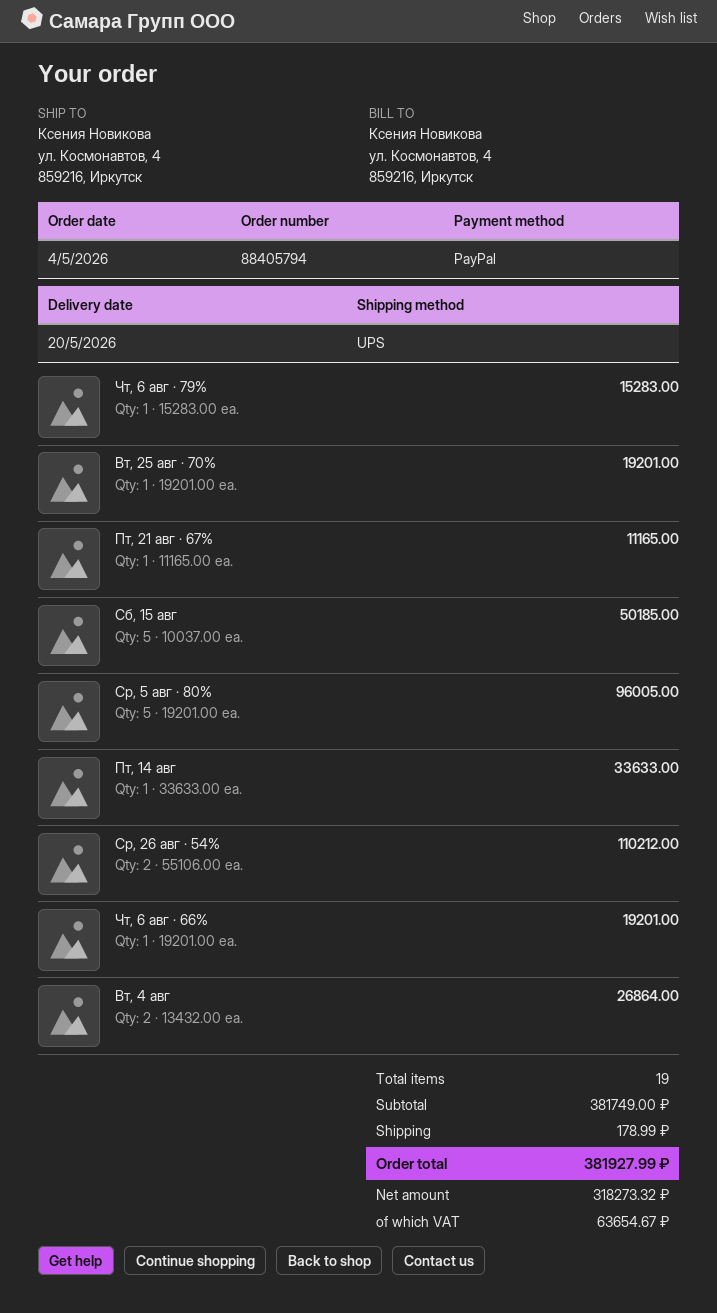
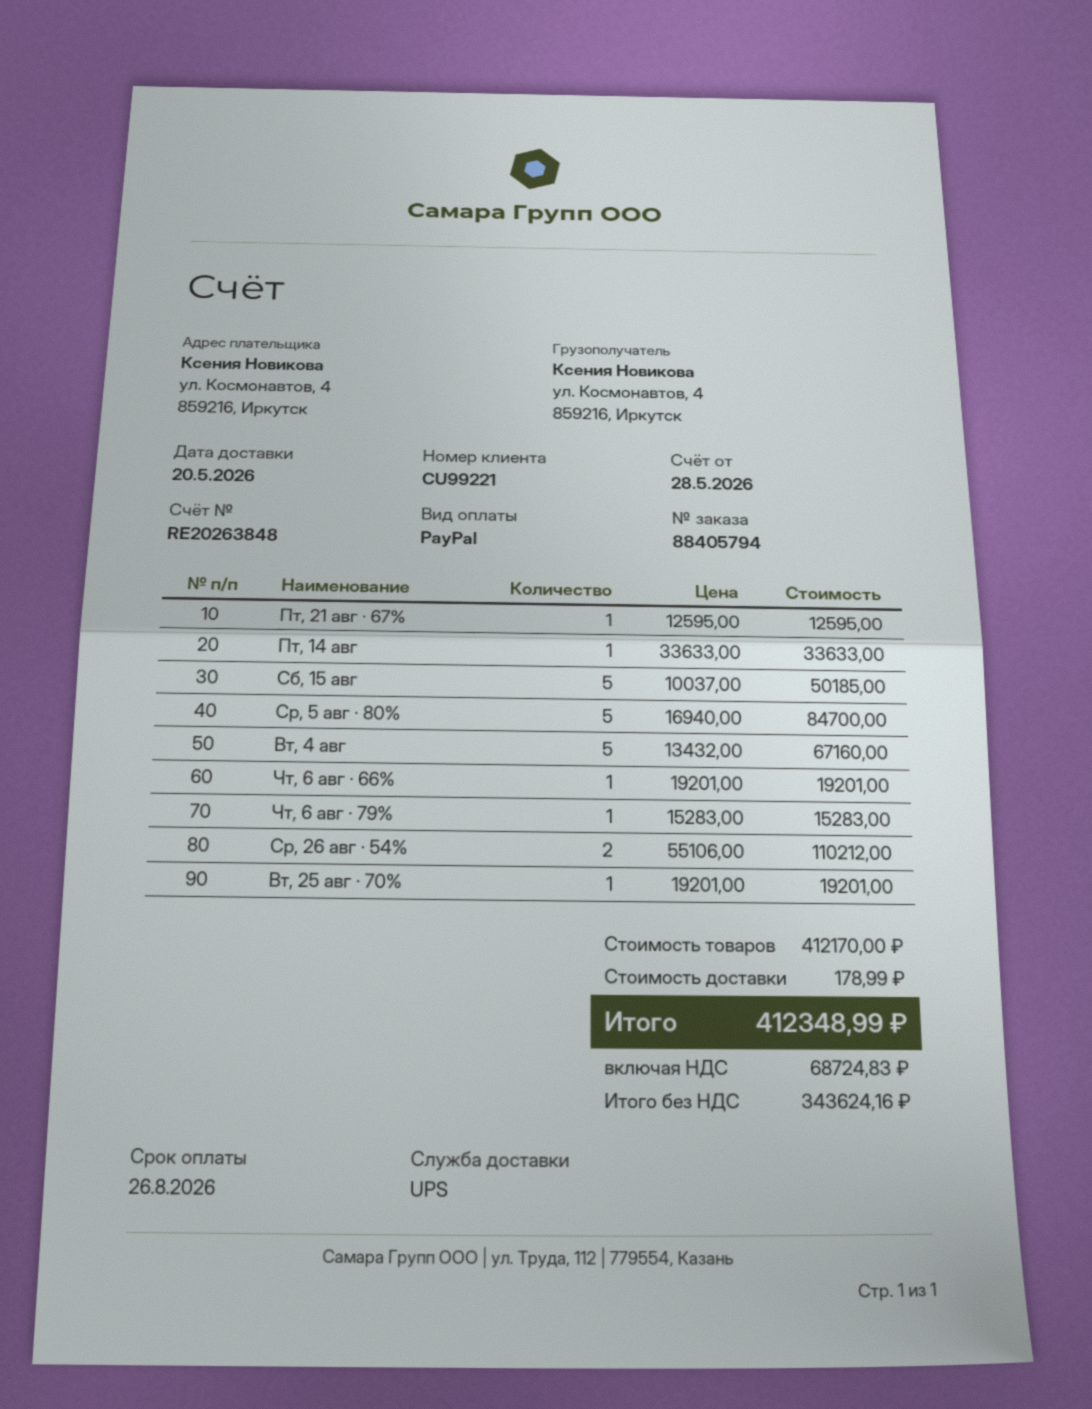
Пт, 21 авг · 67%: 1 x 11165.00 = 11165.00 -> 1 x 12595.00 = 12595.00
Ср, 5 авг · 80%: 5 x 19201.00 = 96005.00 -> 5 x 16940.00 = 84700.00
Вт, 4 авг: 2 x 13432.00 = 26864.00 -> 5 x 13432.00 = 67160.00
subtotal: 381749.00 -> 412170.00
net: 318273.32 -> 343624.16
tax: 63654.67 -> 68724.83
total: 381927.99 -> 412348.99

